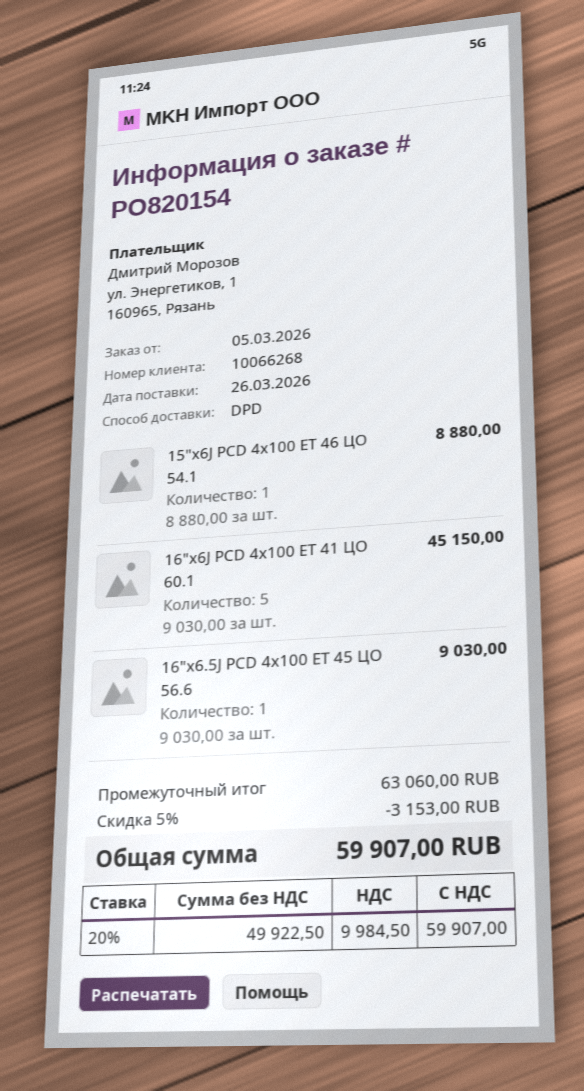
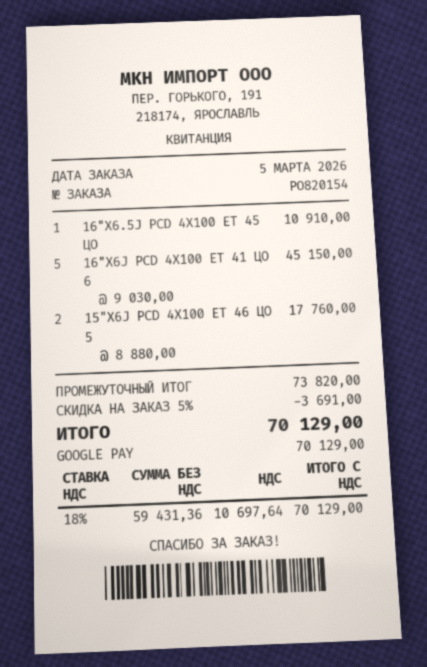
15"x6J PCD 4x100 ЕТ 46 ЦО 54.1: 1 x 8880.00 = 8880.00 -> 2 x 8880.00 = 17760.00
16"x6.5J PCD 4x100 ЕТ 45 ЦО 56.6: 1 x 9030.00 = 9030.00 -> 1 x 10910.00 = 10910.00
subtotal: 63060.00 -> 73820.00
discount: 5% = 3153.00 -> 5% = 3691.00
net: 49922.50 -> 59431.36
tax: 20% = 9984.50 -> 18% = 10697.64
total: 59907.00 -> 70129.00

